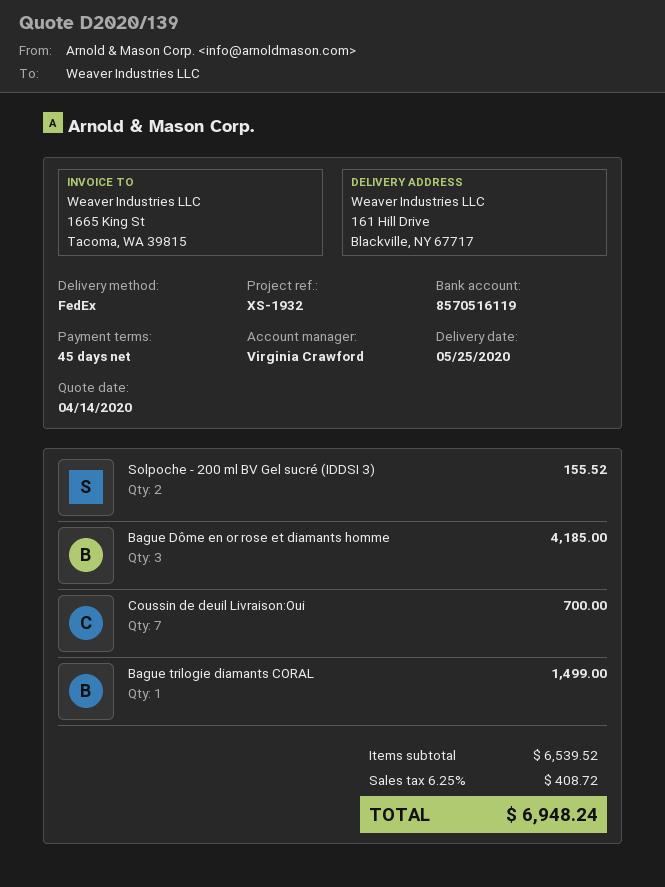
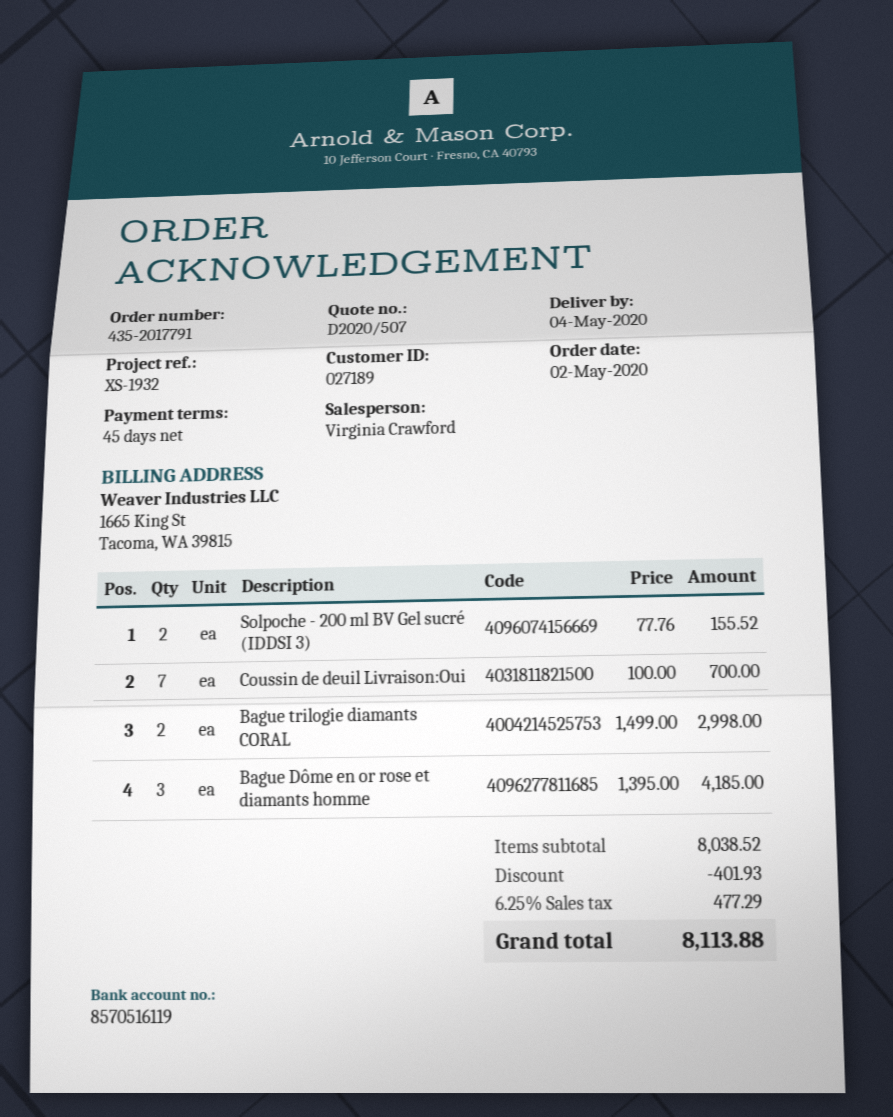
quote number: D2020/139 -> D2020/507
delivery date: 2020-05-25 -> 2020-05-04
Bague trilogie diamants CORAL: 1 for 1499.00 -> 2 for 2998.00
subtotal: 6539.52 -> 8038.52
discount: none -> 401.93
tax: 6.25% = 408.72 -> 6.25% = 477.29
total: 6948.24 -> 8113.88

